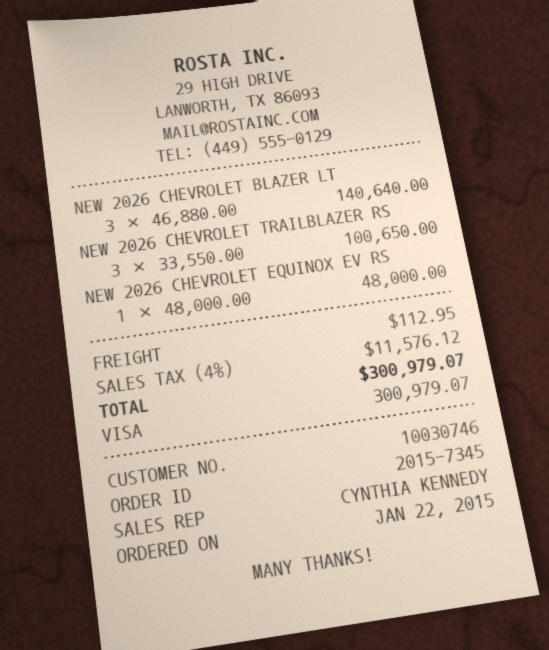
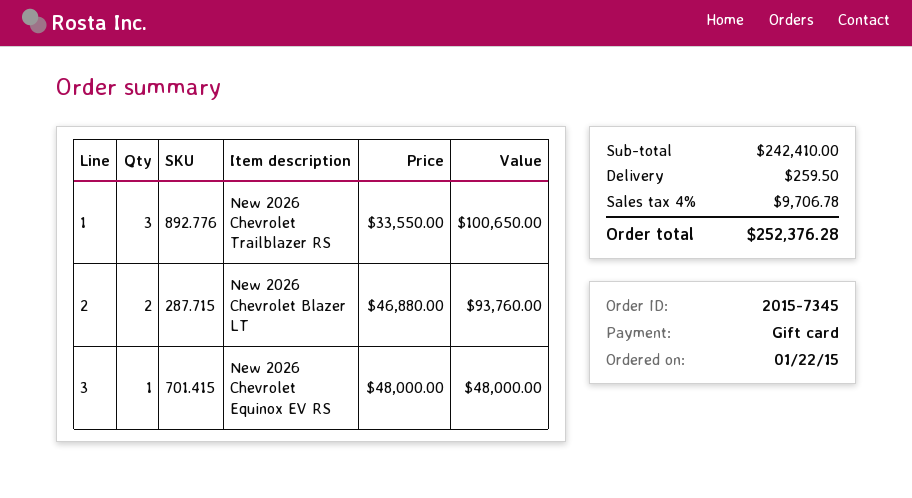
payment method: Visa -> gift card
NEW 2026 CHEVROLET BLAZER LT: 3 x 46880.00 = 140640.00 -> 2 x 46880.00 = 93760.00
shipping: 112.95 -> 259.50
tax: 4% = 11576.12 -> 4% = 9706.78
total: 300979.07 -> 252376.28

